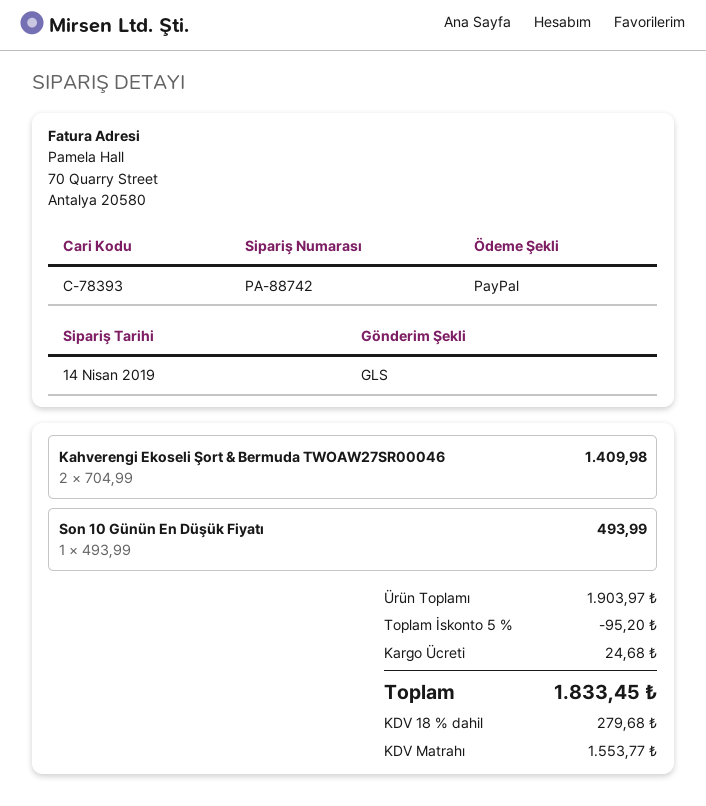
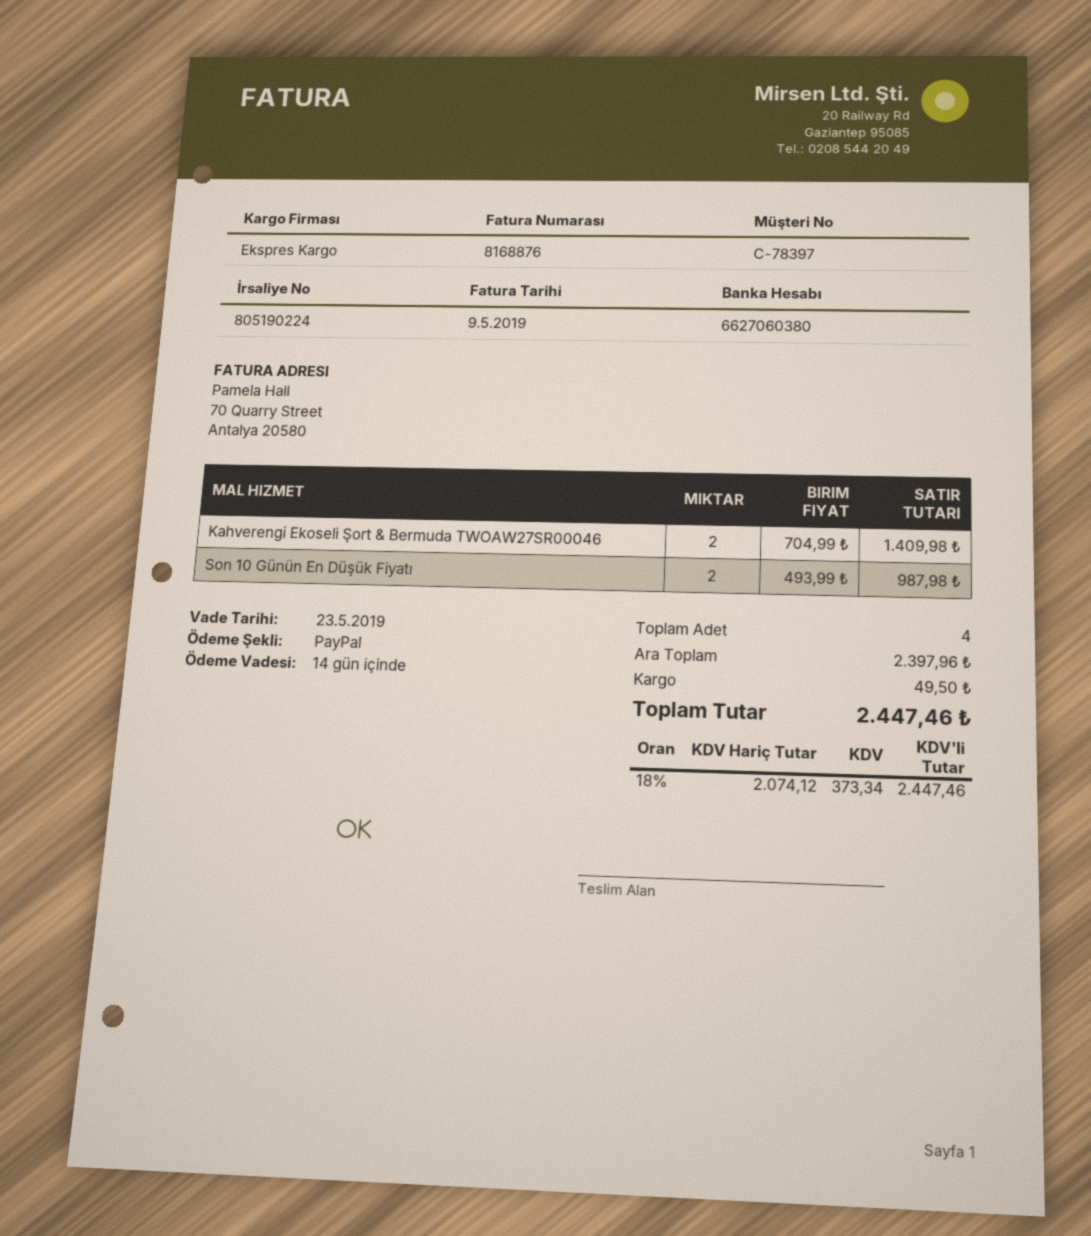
customer number: C-78393 -> C-78397
shipping method: GLS -> express
Son 10 Günün En Düşük Fiyatı: 1 x 493.99 = 493.99 -> 2 x 493.99 = 987.98
subtotal: 1903.97 -> 2397.96
discount: 5% = 95.20 -> none
shipping: 24.68 -> 49.50
net: 1553.77 -> 2074.12
tax: 18% = 279.68 -> 18% = 373.34
total: 1833.45 -> 2447.46

